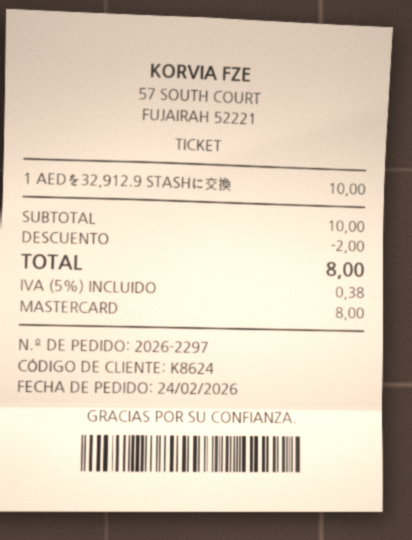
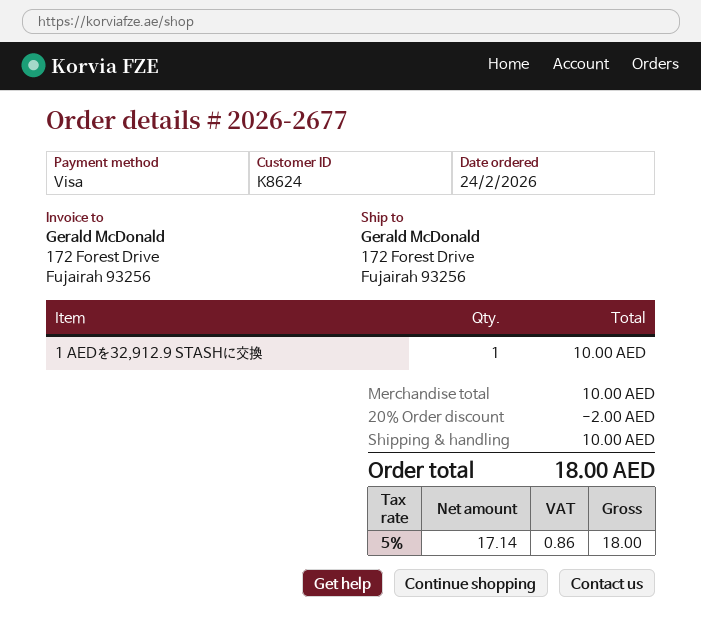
order number: 2026-2297 -> 2026-2677
payment method: Mastercard -> Visa
shipping: none -> 10.00
tax: 5% = 0.38 -> 5% = 0.86
total: 8.00 -> 18.00

